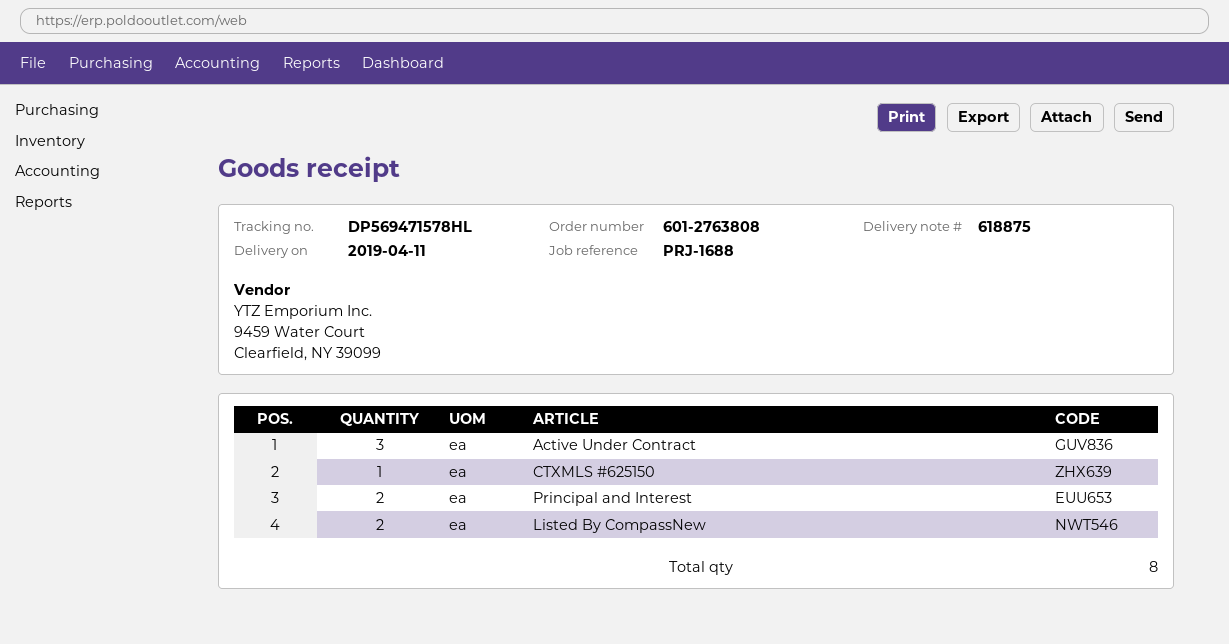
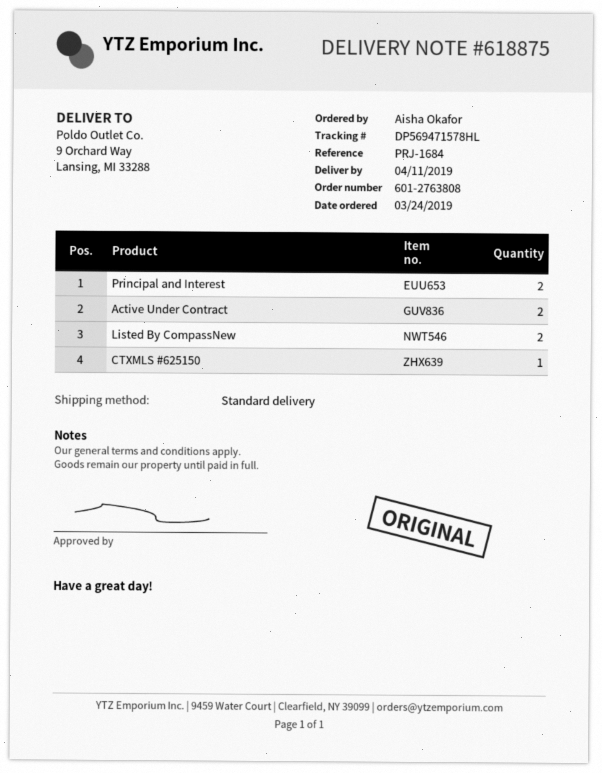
reference: PRJ-1688 -> PRJ-1684
Active Under Contract: 3 -> 2

